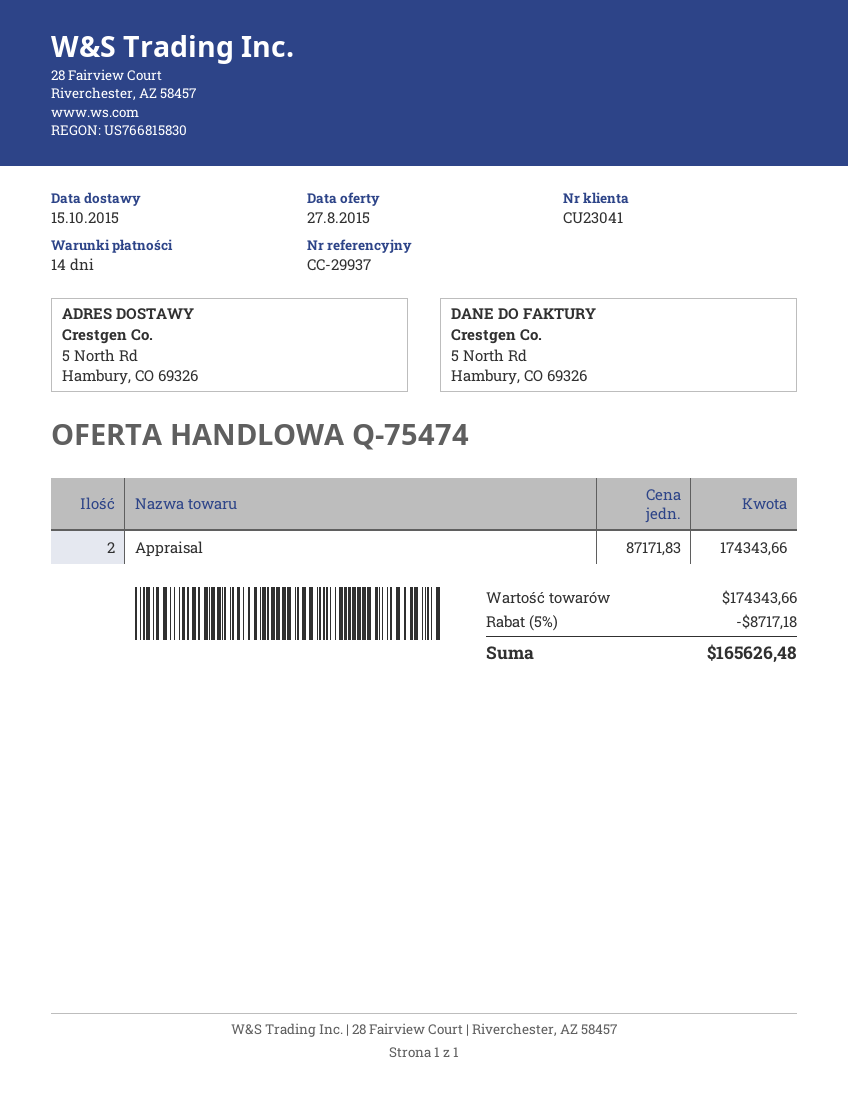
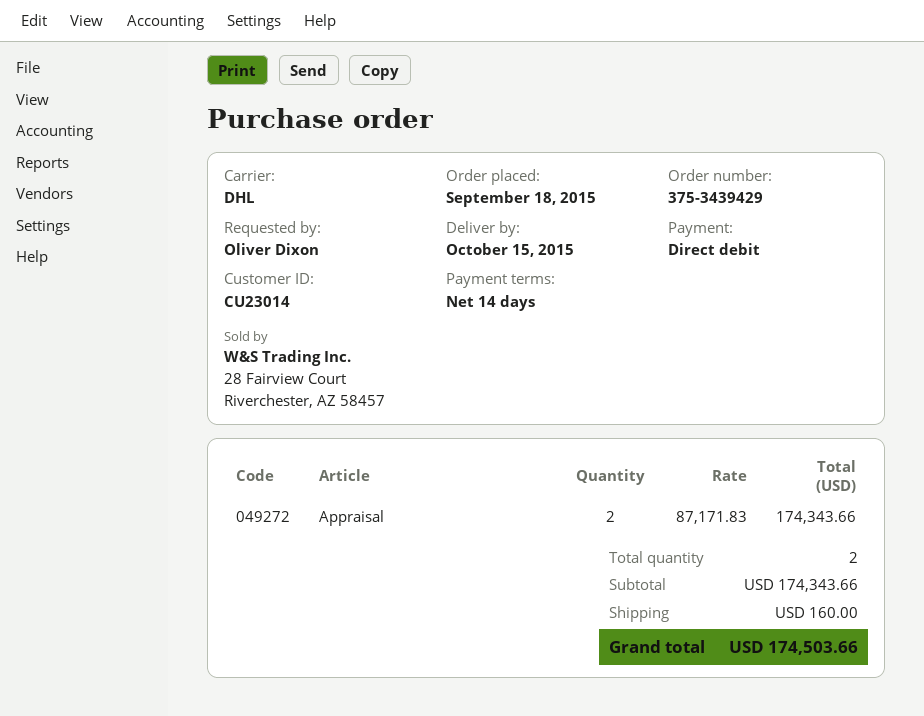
customer number: CU23041 -> CU23014
discount: 5% = 8717.18 -> none
shipping: none -> 160.00
total: 165626.48 -> 174503.66

